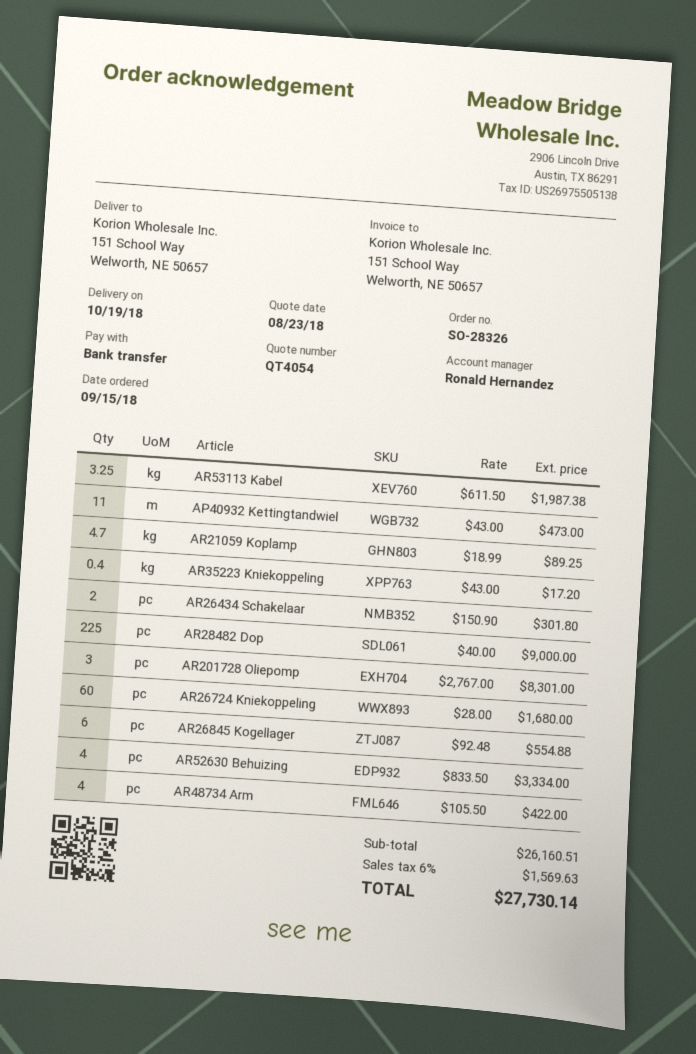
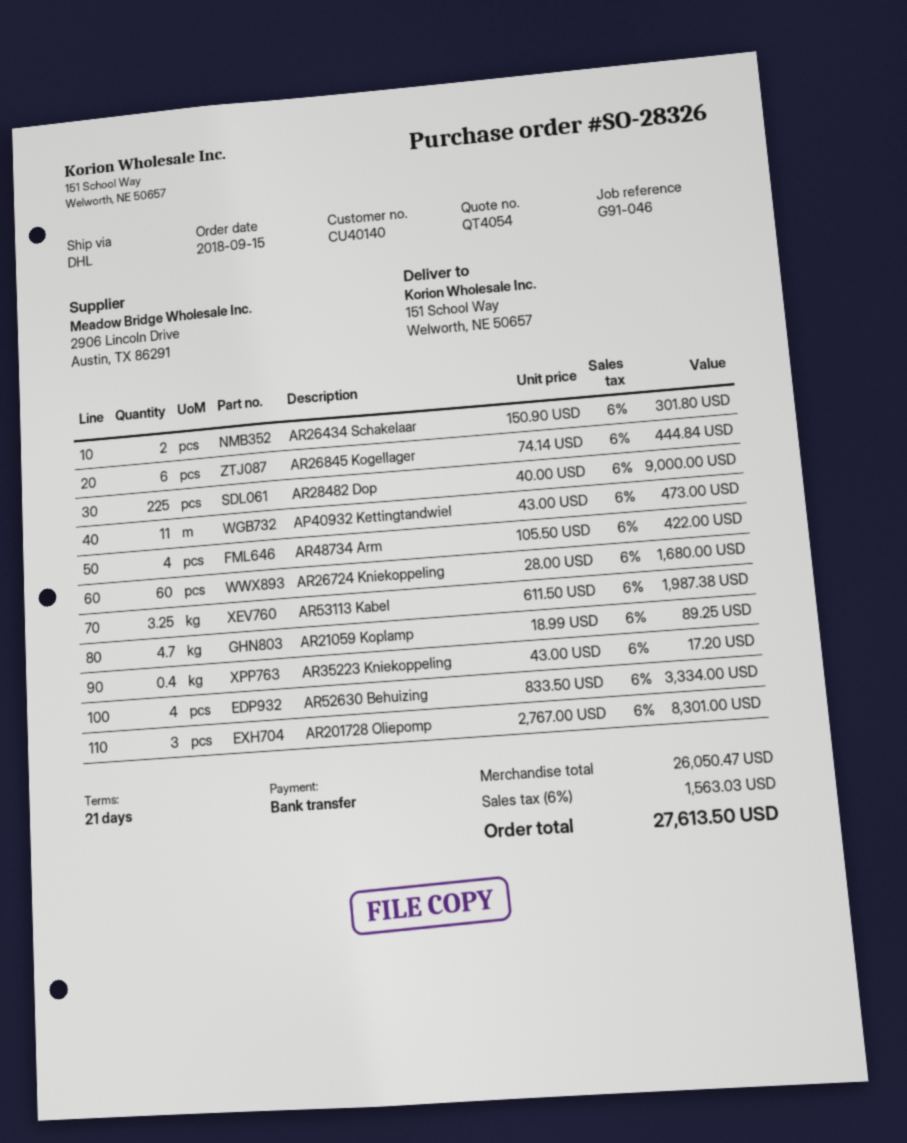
AR26845 Kogellager: 6 x 92.48 = 554.88 -> 6 x 74.14 = 444.84
subtotal: 26160.51 -> 26050.47
tax: 6% = 1569.63 -> 6% = 1563.03
total: 27730.14 -> 27613.50

